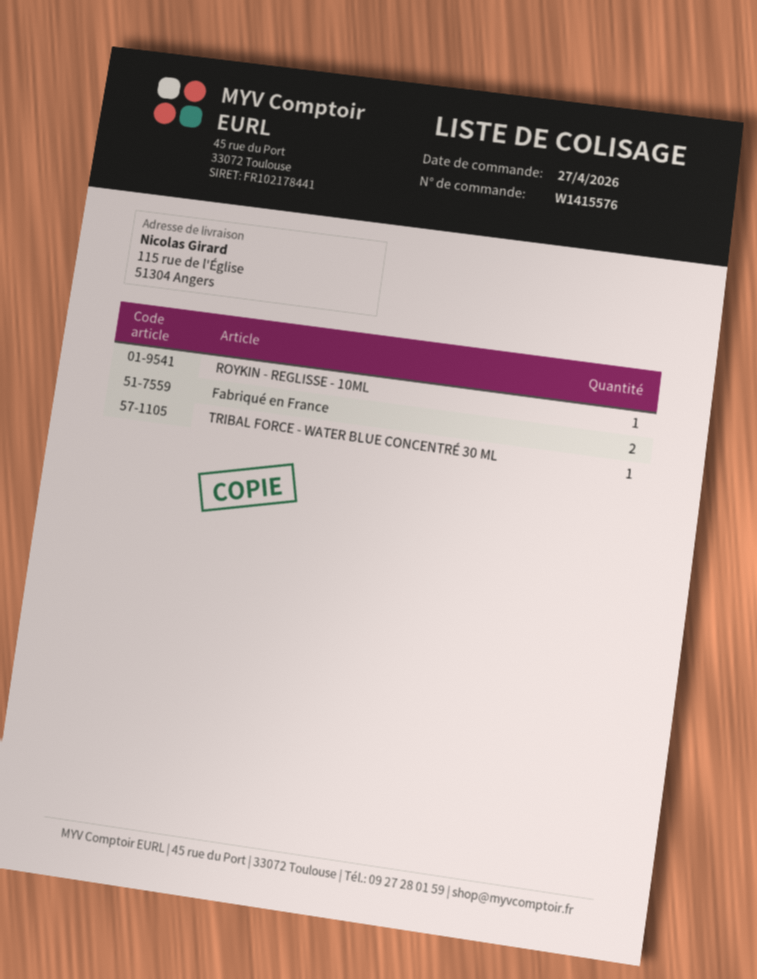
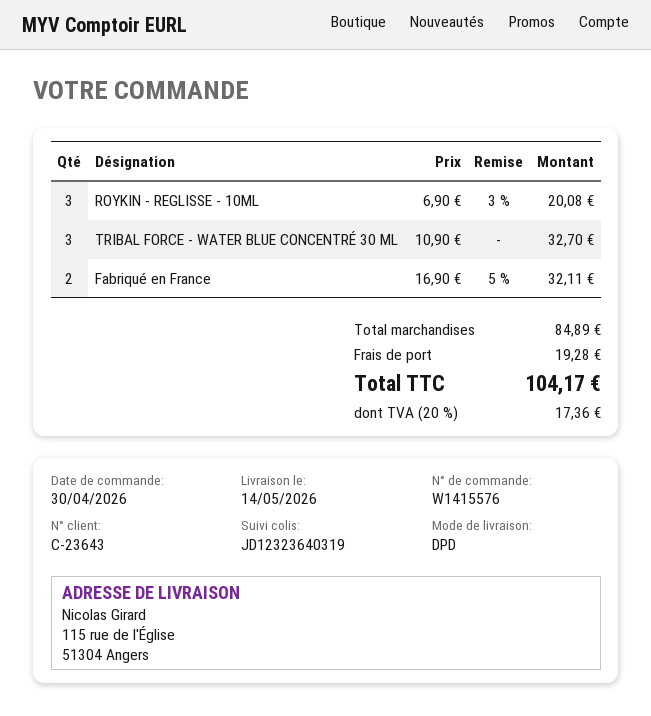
order date: 2026-04-27 -> 2026-04-30
ROYKIN - REGLISSE - 10ML: 1 -> 3
TRIBAL FORCE - WATER BLUE CONCENTRÉ 30 ML: 1 -> 3

